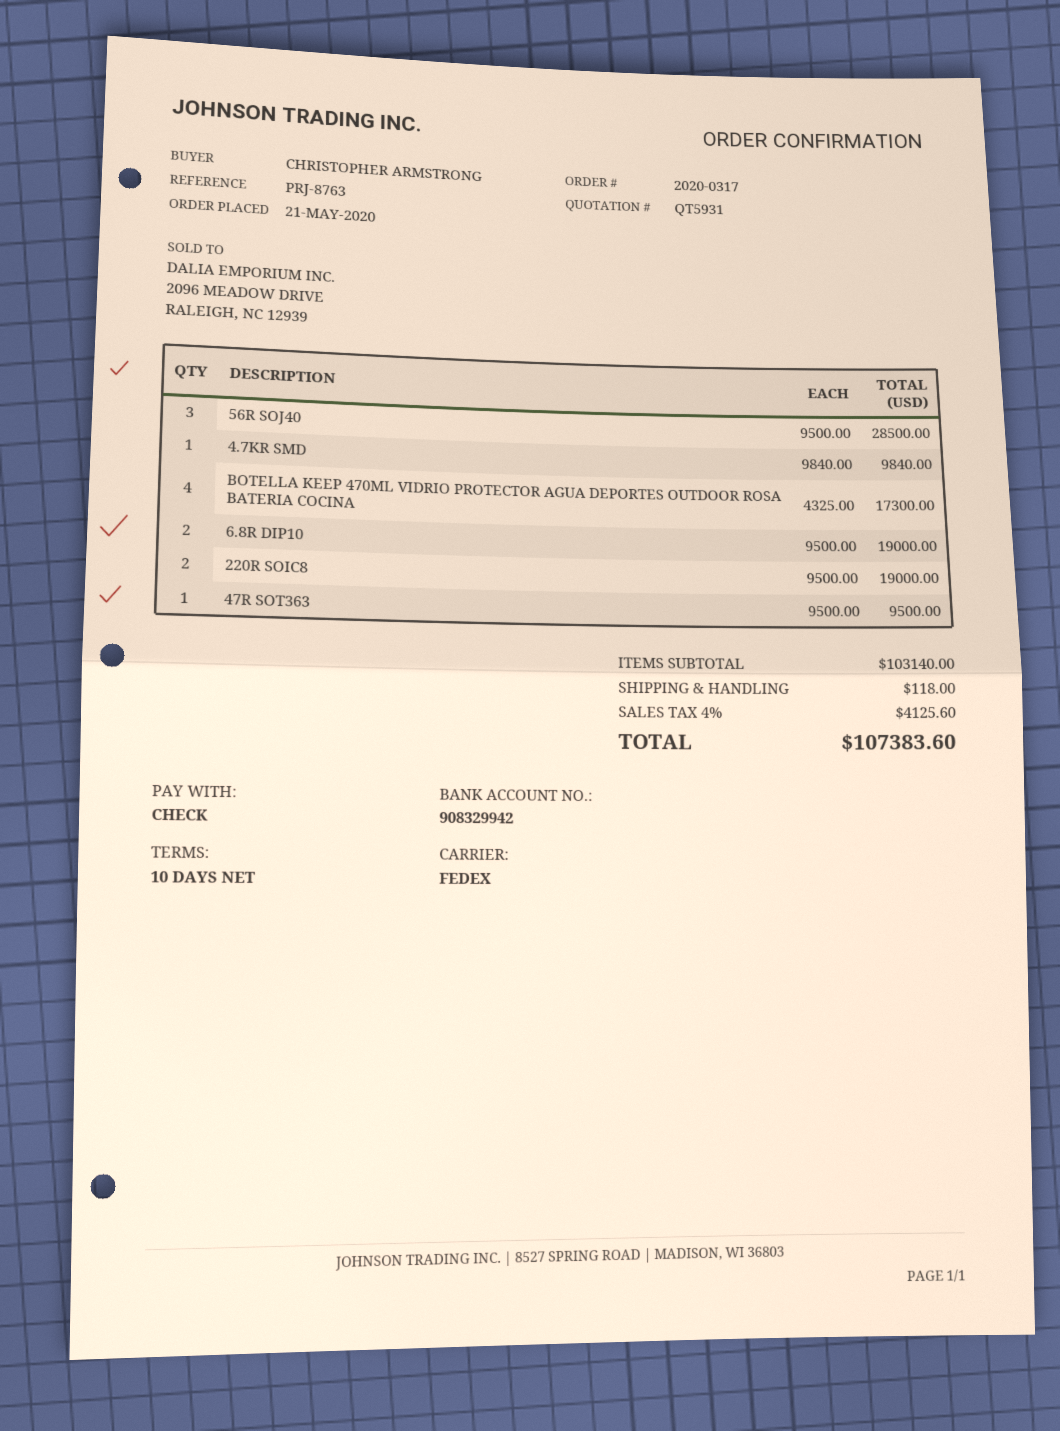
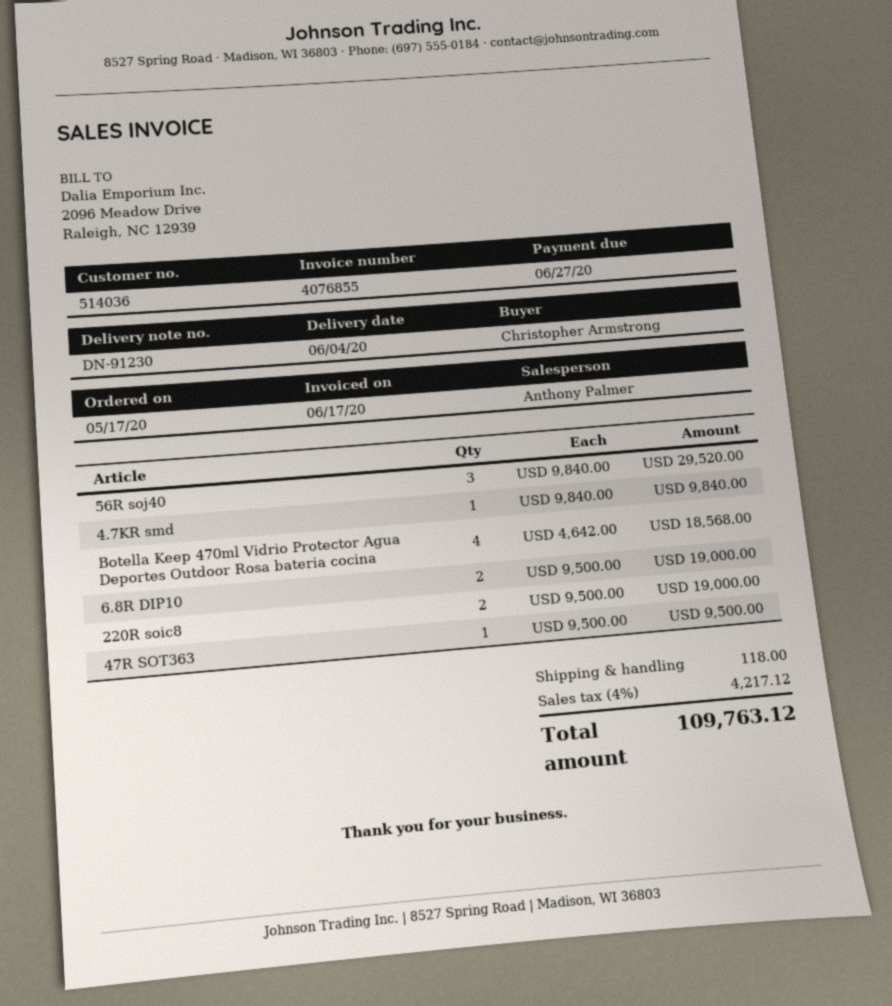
order date: 2020-05-21 -> 2020-05-17
56R SOJ40: 3 x 9500.00 = 28500.00 -> 3 x 9840.00 = 29520.00
BOTELLA KEEP 470ML VIDRIO PROTECTOR AGUA DEPORTES OUTDOOR ROSA BATERIA COCINA: 4 x 4325.00 = 17300.00 -> 4 x 4642.00 = 18568.00
tax: 4% = 4125.60 -> 4% = 4217.12
total: 107383.60 -> 109763.12

